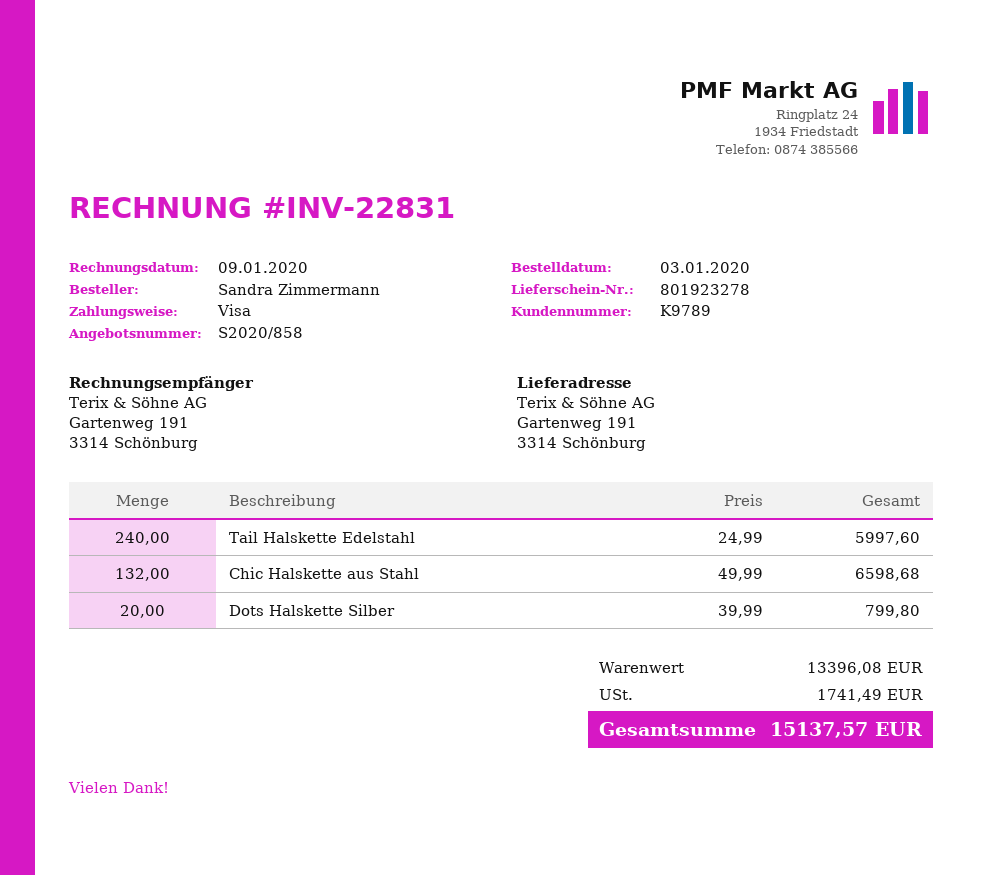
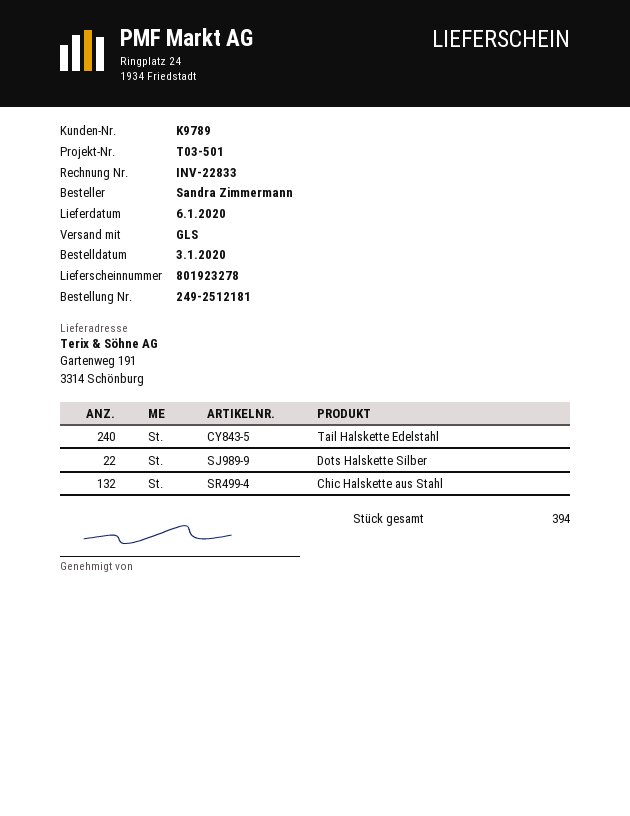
invoice number: INV-22831 -> INV-22833
Dots Halskette Silber: 20 -> 22

